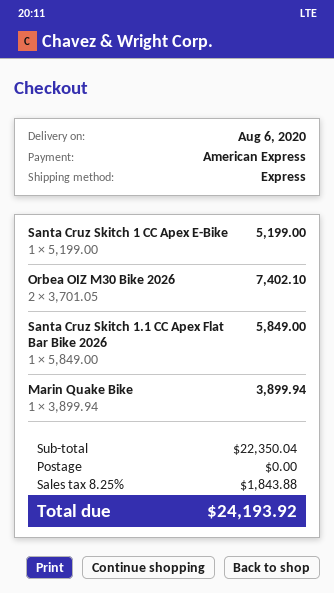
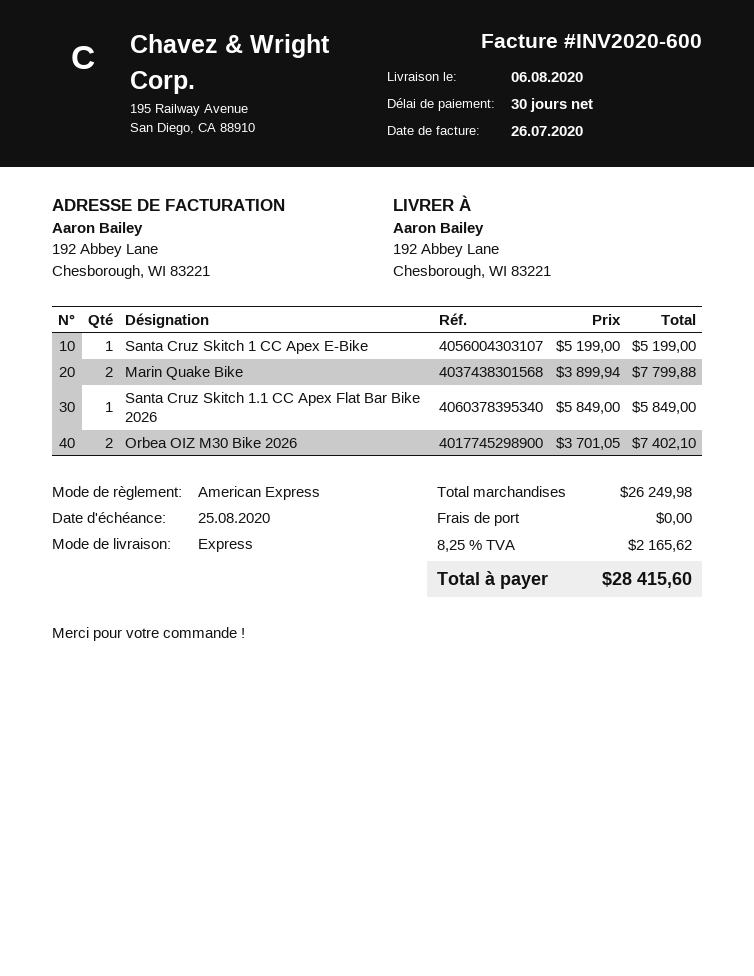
Marin Quake Bike: 1 x 3899.94 = 3899.94 -> 2 x 3899.94 = 7799.88
subtotal: 22350.04 -> 26249.98
tax: 8.25% = 1843.88 -> 8.25% = 2165.62
total: 24193.92 -> 28415.60

